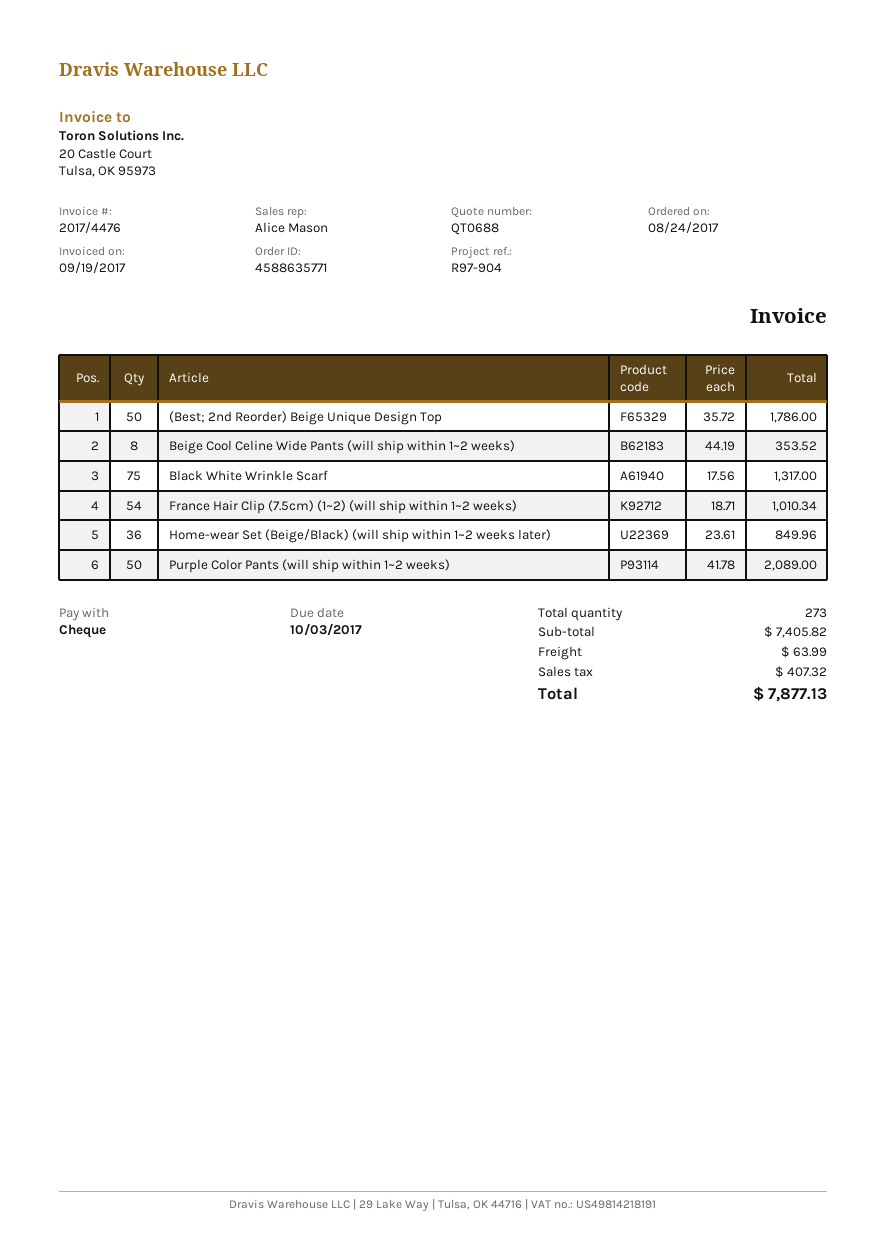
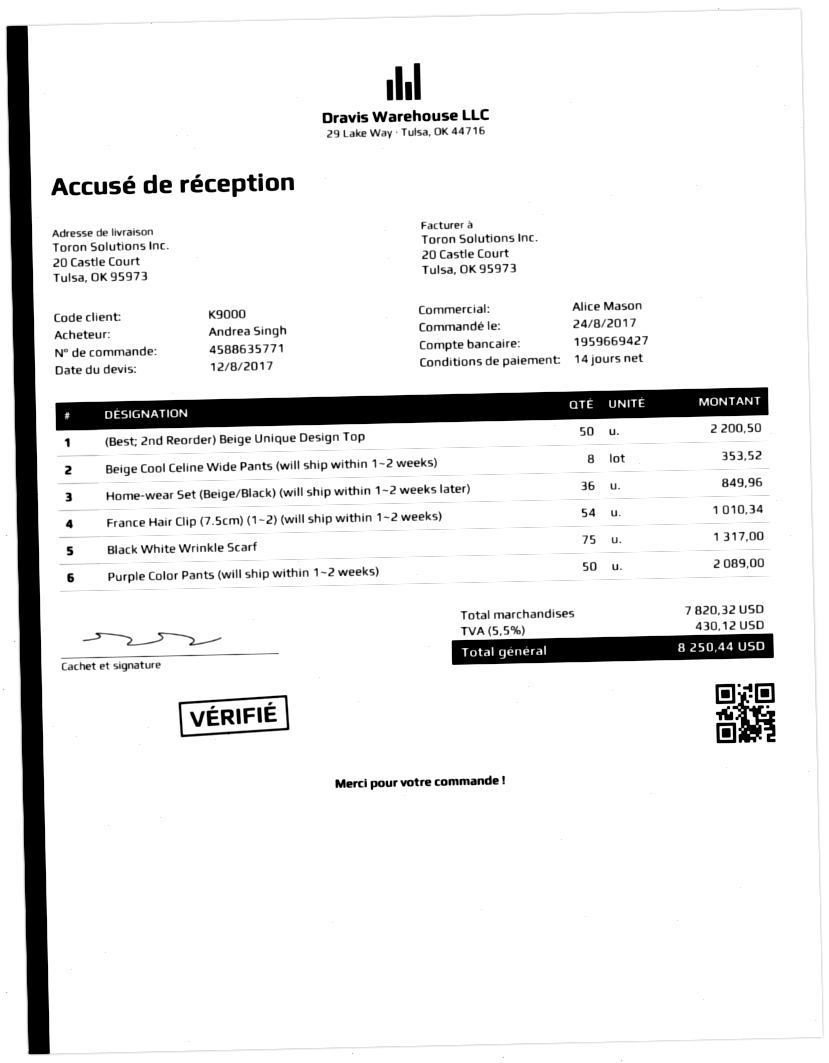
(Best; 2nd Reorder) Beige Unique Design Top: 50 for 1786.00 -> 50 for 2200.50
subtotal: 7405.82 -> 7820.32
shipping: 63.99 -> none
tax: 407.32 -> 430.12
total: 7877.13 -> 8250.44

